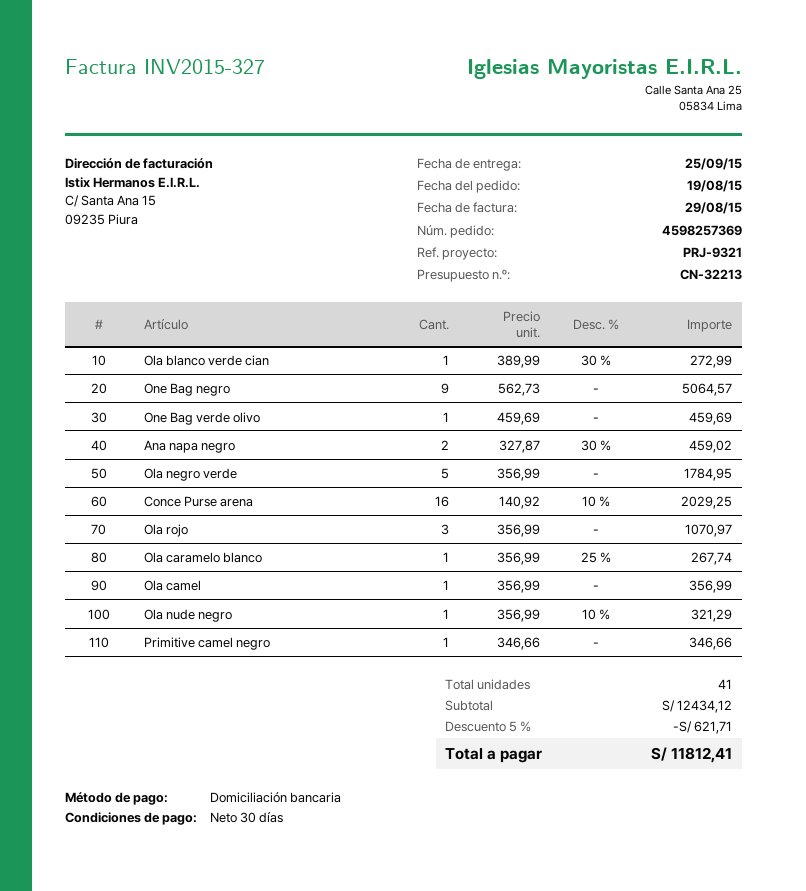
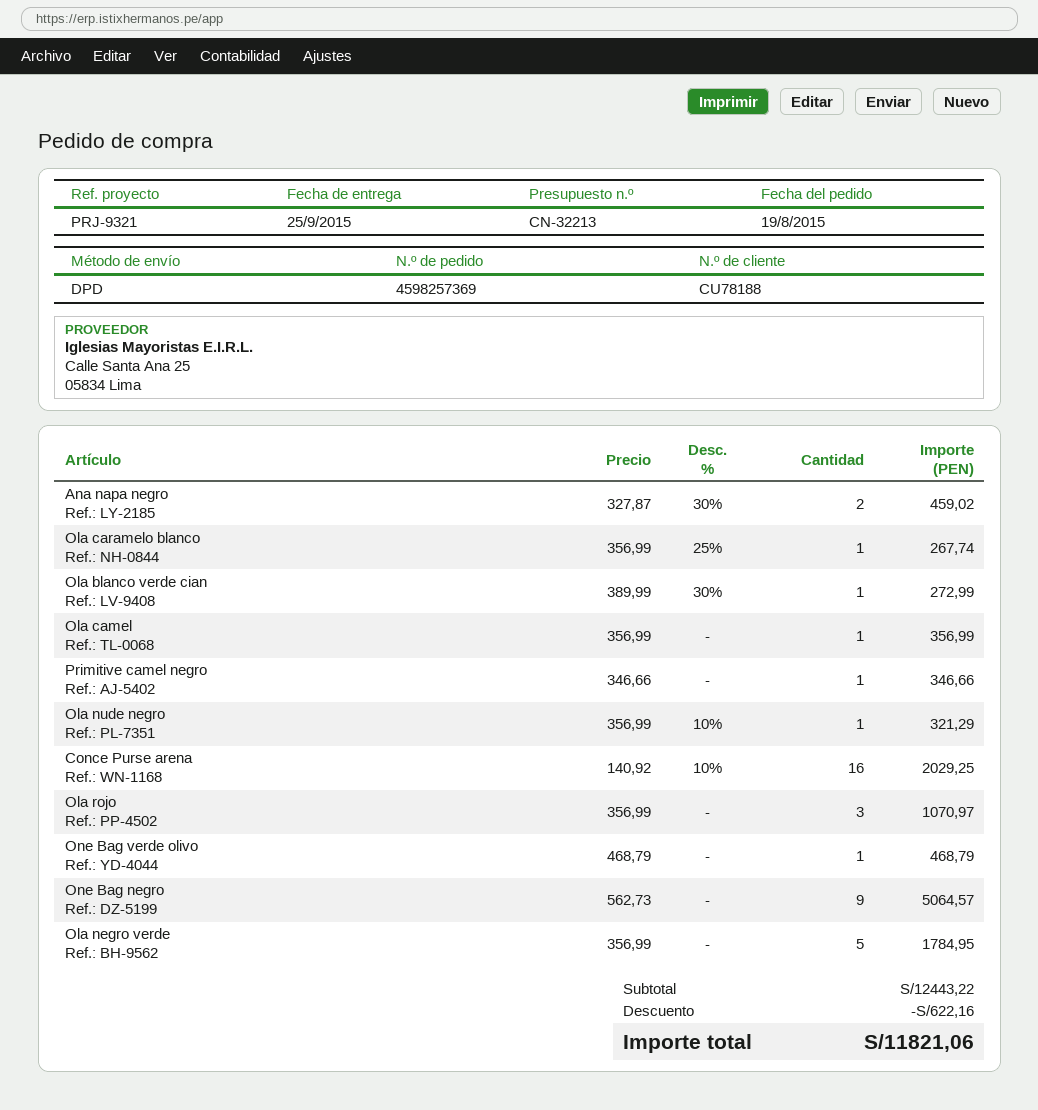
One Bag verde olivo: 1 x 459.69 = 459.69 -> 1 x 468.79 = 468.79
subtotal: 12434.12 -> 12443.22
discount: 621.71 -> 622.16
total: 11812.41 -> 11821.06

